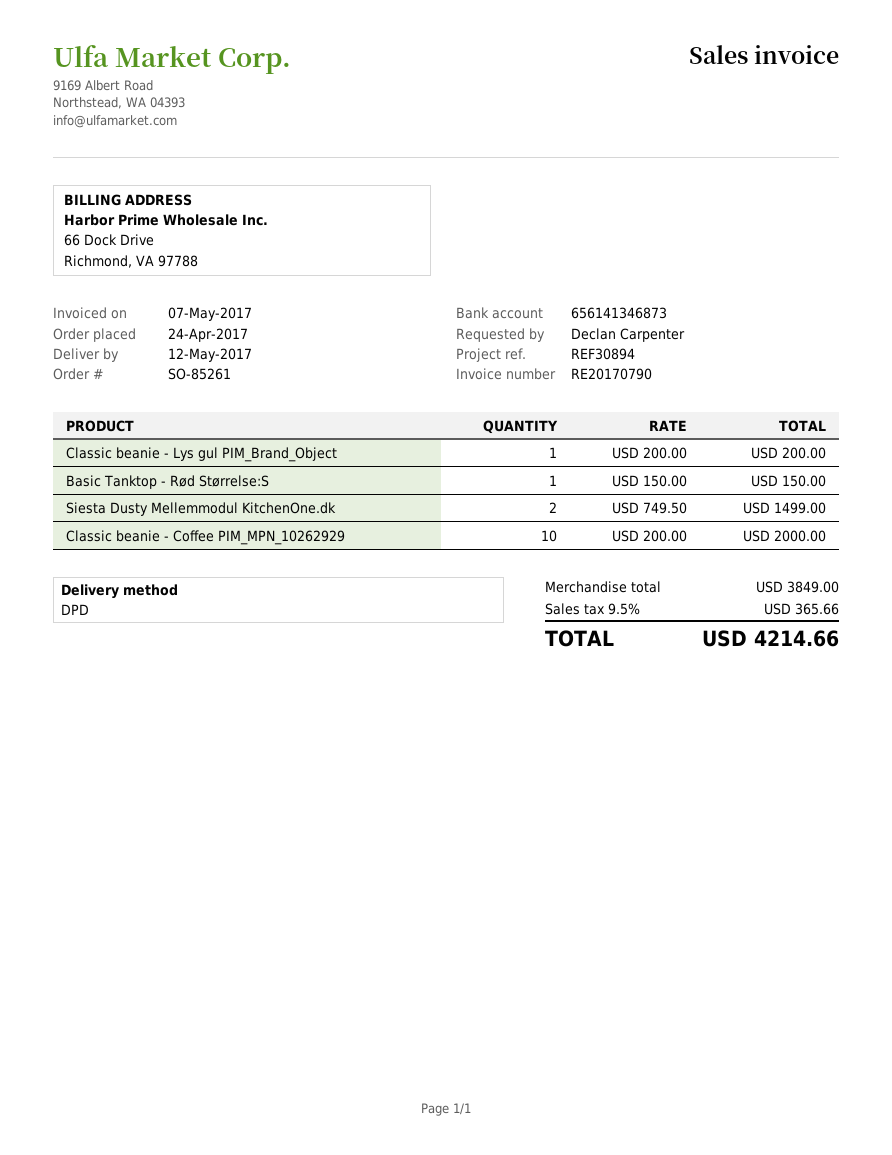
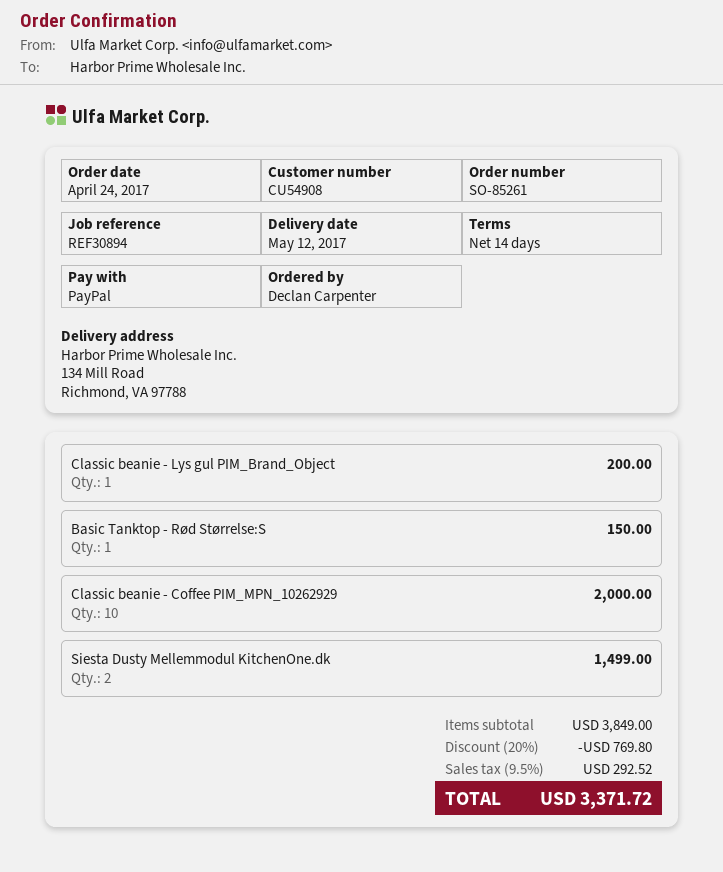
discount: none -> 20% = 769.80
tax: 9.5% = 365.66 -> 9.5% = 292.52
total: 4214.66 -> 3371.72

